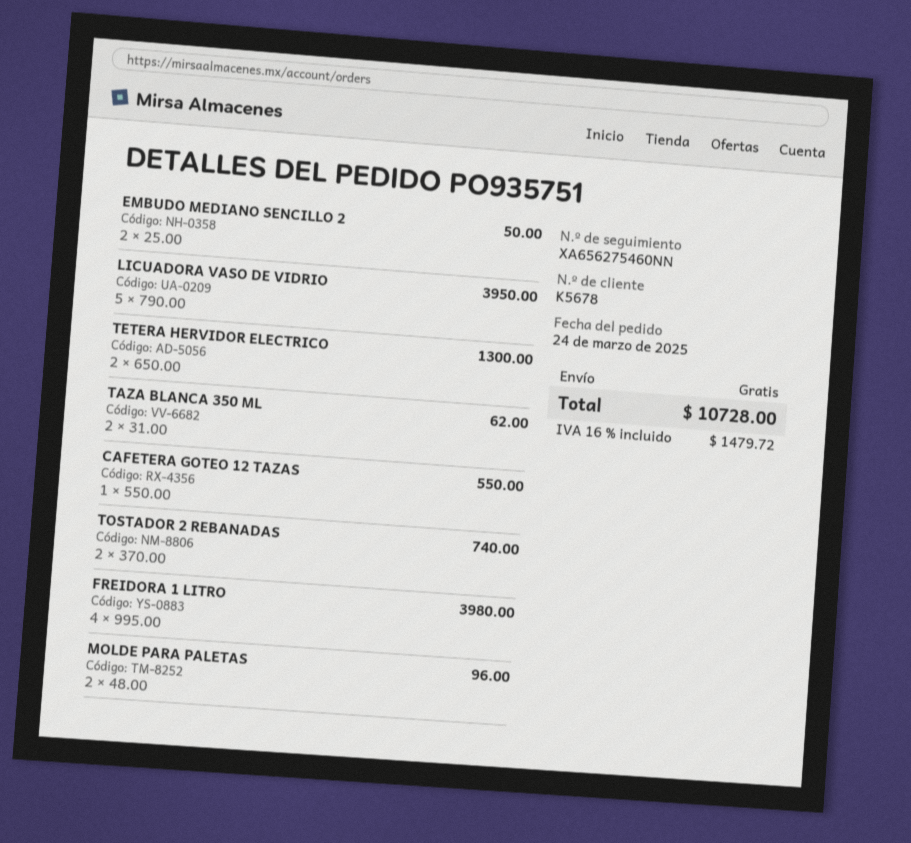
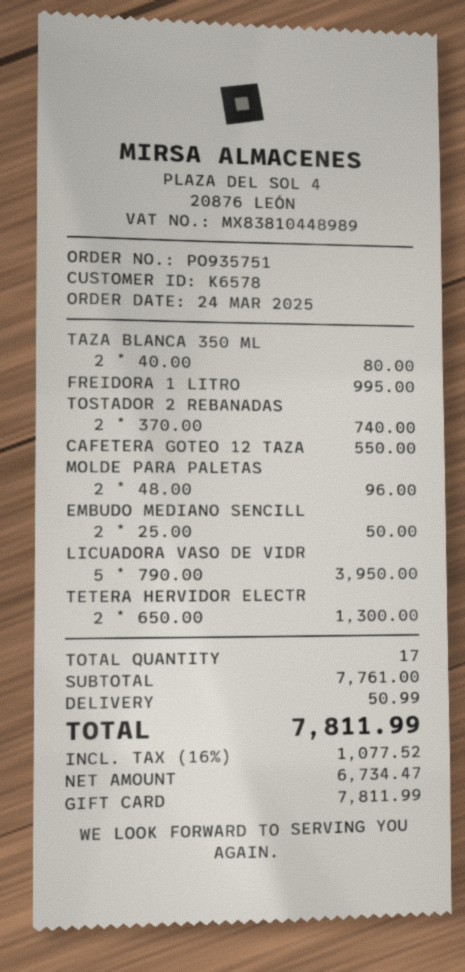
customer number: K5678 -> K6578
TAZA BLANCA 350 ML: 2 x 31.00 = 62.00 -> 2 x 40.00 = 80.00
FREIDORA 1 LITRO: 4 x 995.00 = 3980.00 -> 1 x 995.00 = 995.00
shipping: 0.00 -> 50.99
tax: 16% = 1479.72 -> 16% = 1077.52
total: 10728.00 -> 7811.99

